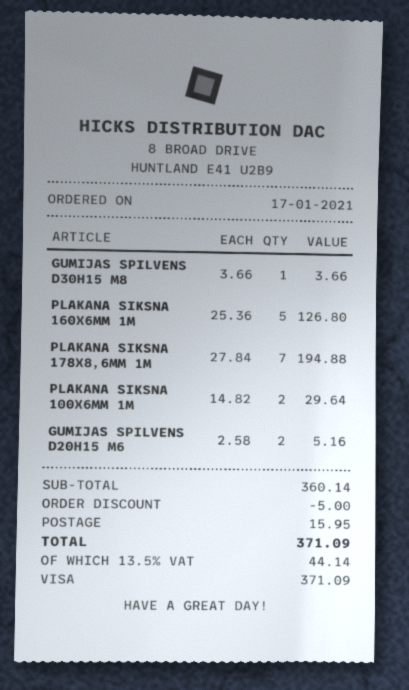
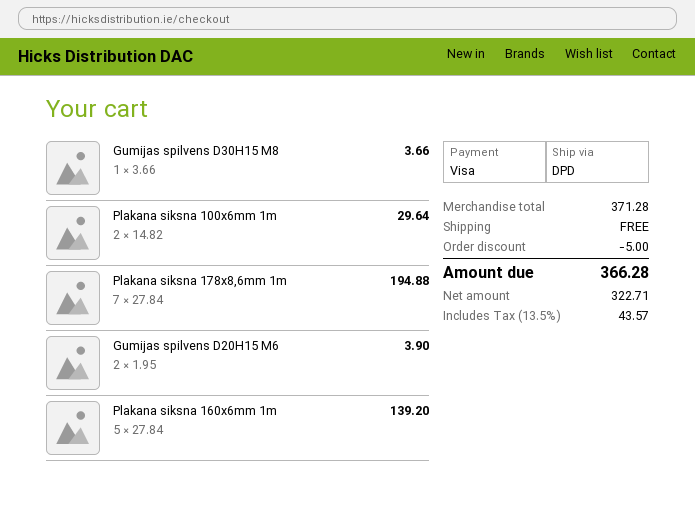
PLAKANA SIKSNA 160X6MM 1M: 5 x 25.36 = 126.80 -> 5 x 27.84 = 139.20
GUMIJAS SPILVENS D20H15 M6: 2 x 2.58 = 5.16 -> 2 x 1.95 = 3.90
subtotal: 360.14 -> 371.28
shipping: 15.95 -> 0.00
tax: 13.5% = 44.14 -> 13.5% = 43.57
total: 371.09 -> 366.28

